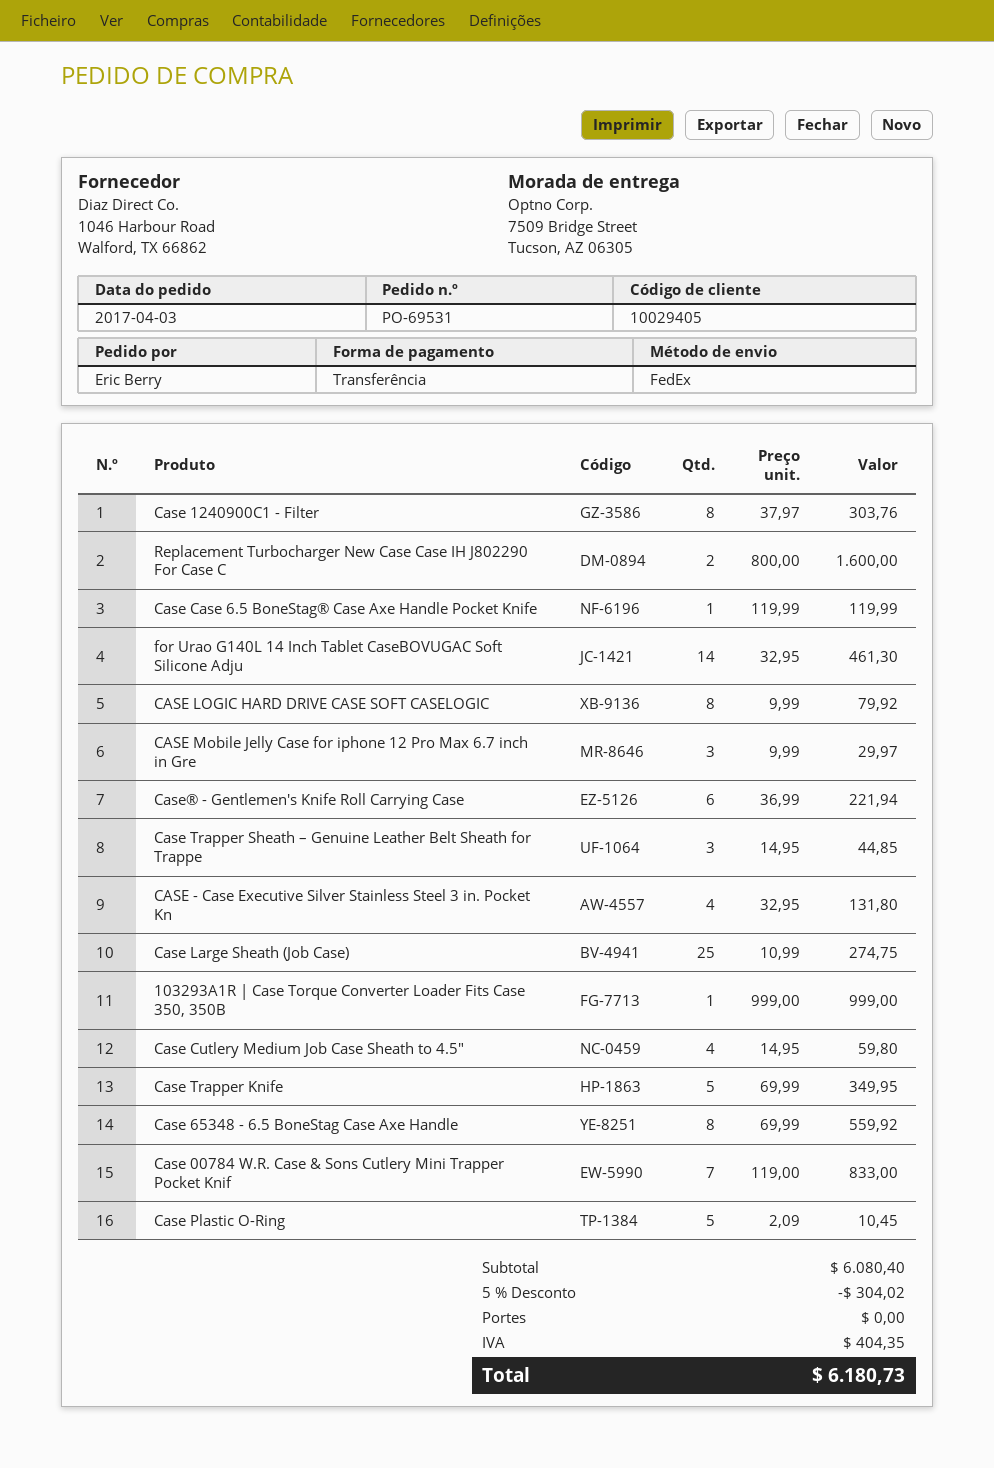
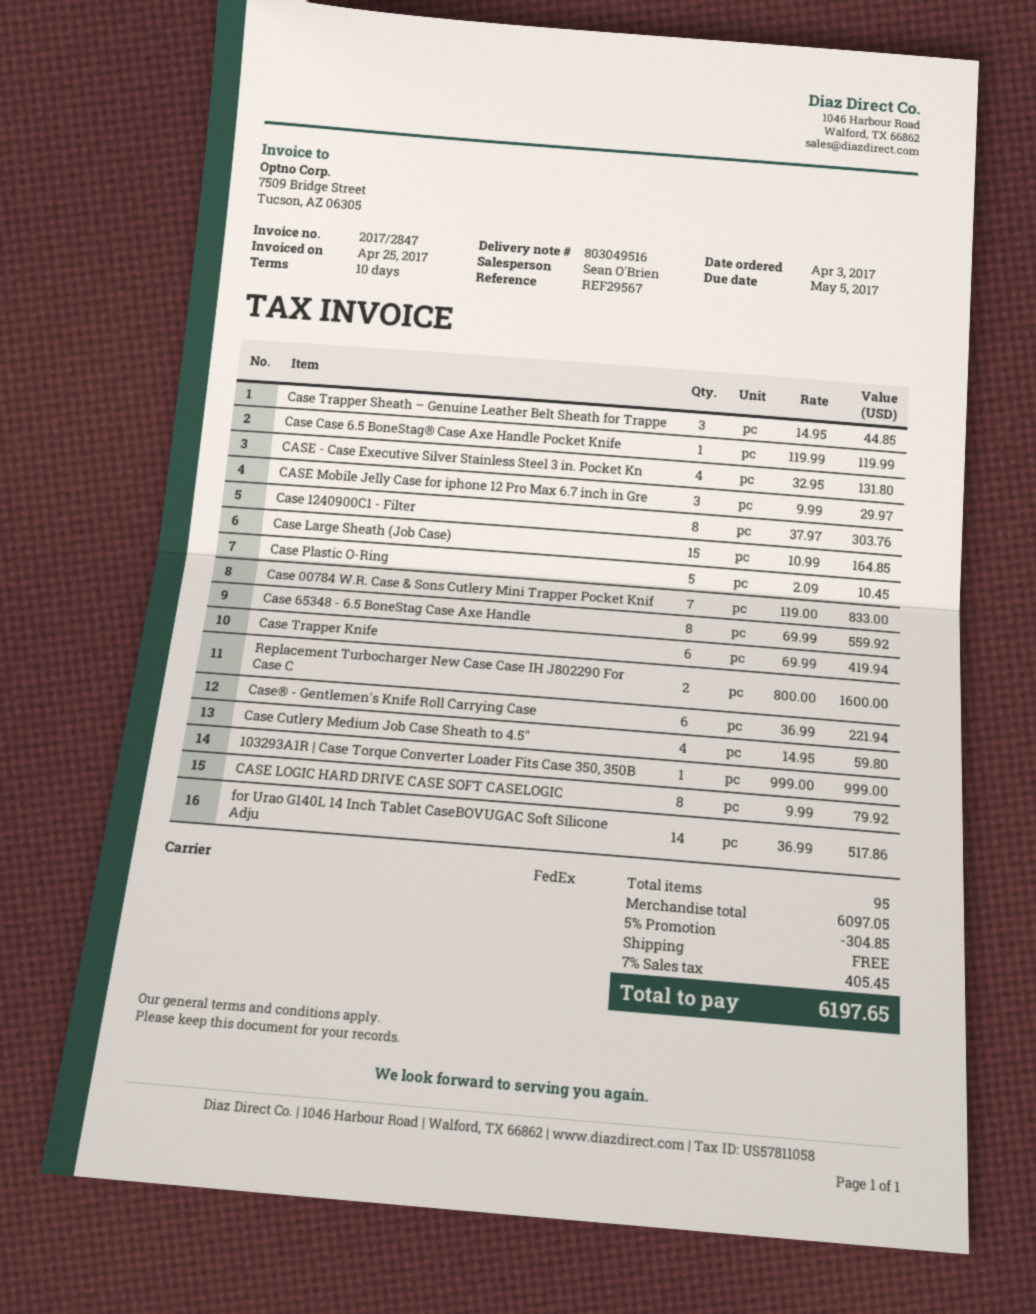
for Urao G140L 14 Inch Tablet CaseBOVUGAC Soft Silicone Adju: 14 x 32.95 = 461.30 -> 14 x 36.99 = 517.86
Case Large Sheath (Job Case): 25 x 10.99 = 274.75 -> 15 x 10.99 = 164.85
Case Trapper Knife: 5 x 69.99 = 349.95 -> 6 x 69.99 = 419.94
subtotal: 6080.40 -> 6097.05
discount: 5% = 304.02 -> 5% = 304.85
tax: 404.35 -> 405.45
total: 6180.73 -> 6197.65

